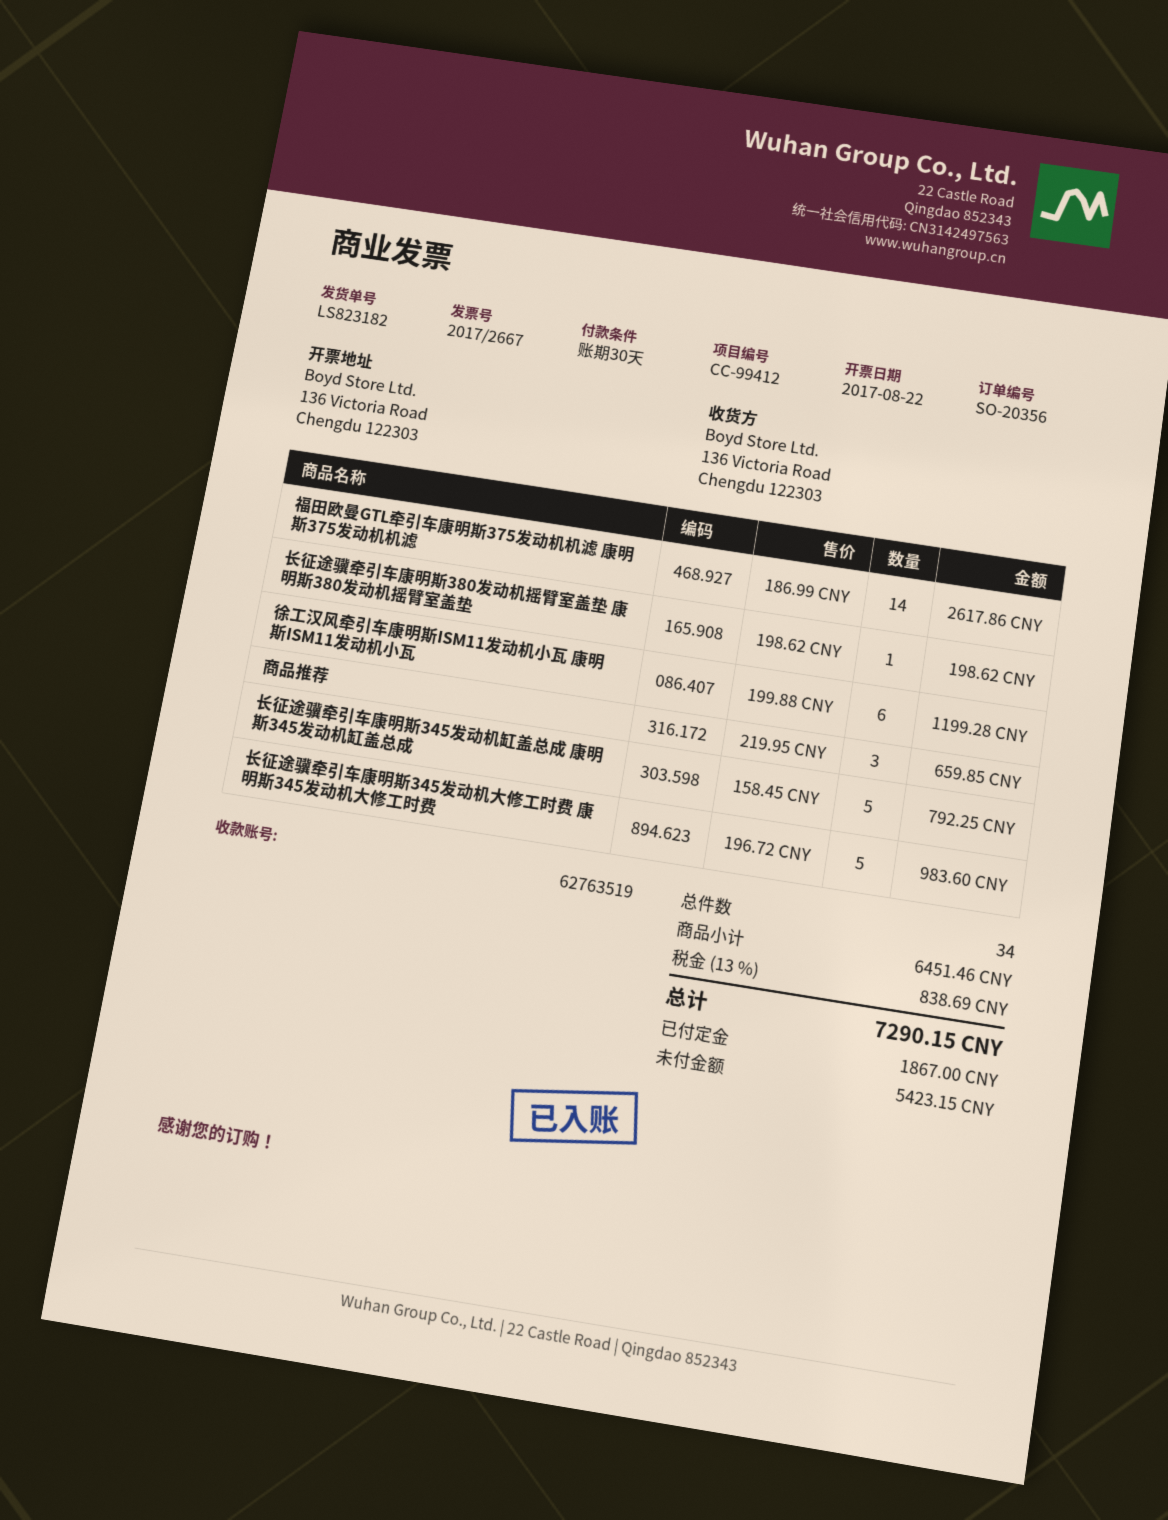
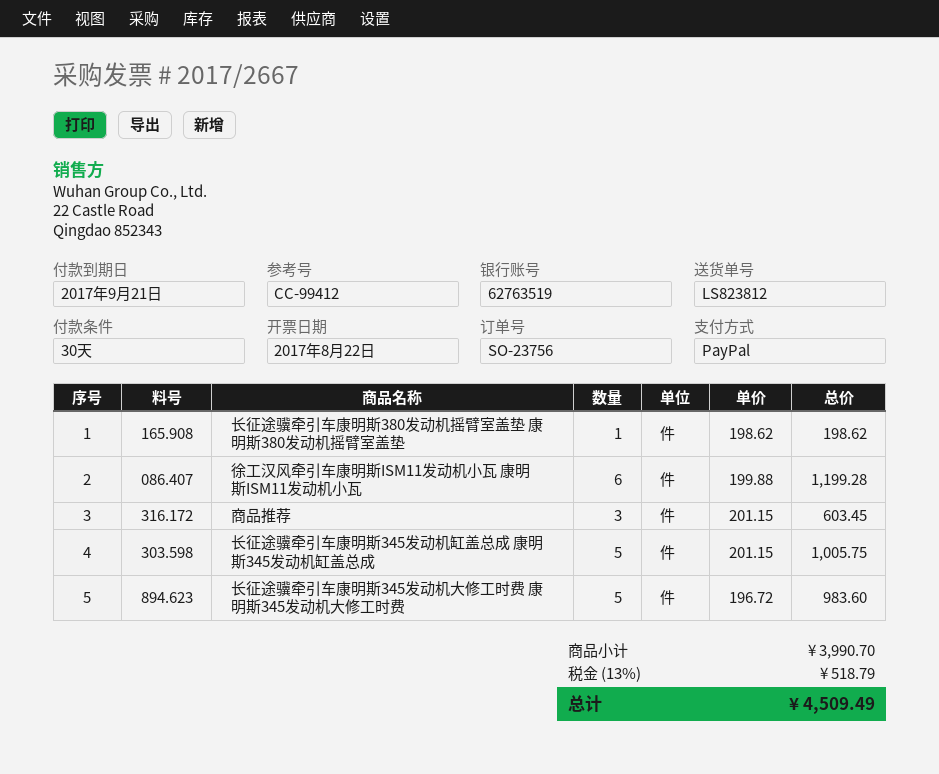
order number: SO-20356 -> SO-23756
delivery note number: LS823182 -> LS823812
福田欧曼GTL牵引车康明斯375发动机机滤 康明斯375发动机机滤: 14 x 186.99 = 2617.86 -> none
商品推荐: 3 x 219.95 = 659.85 -> 3 x 201.15 = 603.45
长征途骥牵引车康明斯345发动机缸盖总成 康明斯345发动机缸盖总成: 5 x 158.45 = 792.25 -> 5 x 201.15 = 1005.75
subtotal: 6451.46 -> 3990.70
tax: 13% = 838.69 -> 13% = 518.79
total: 7290.15 -> 4509.49

